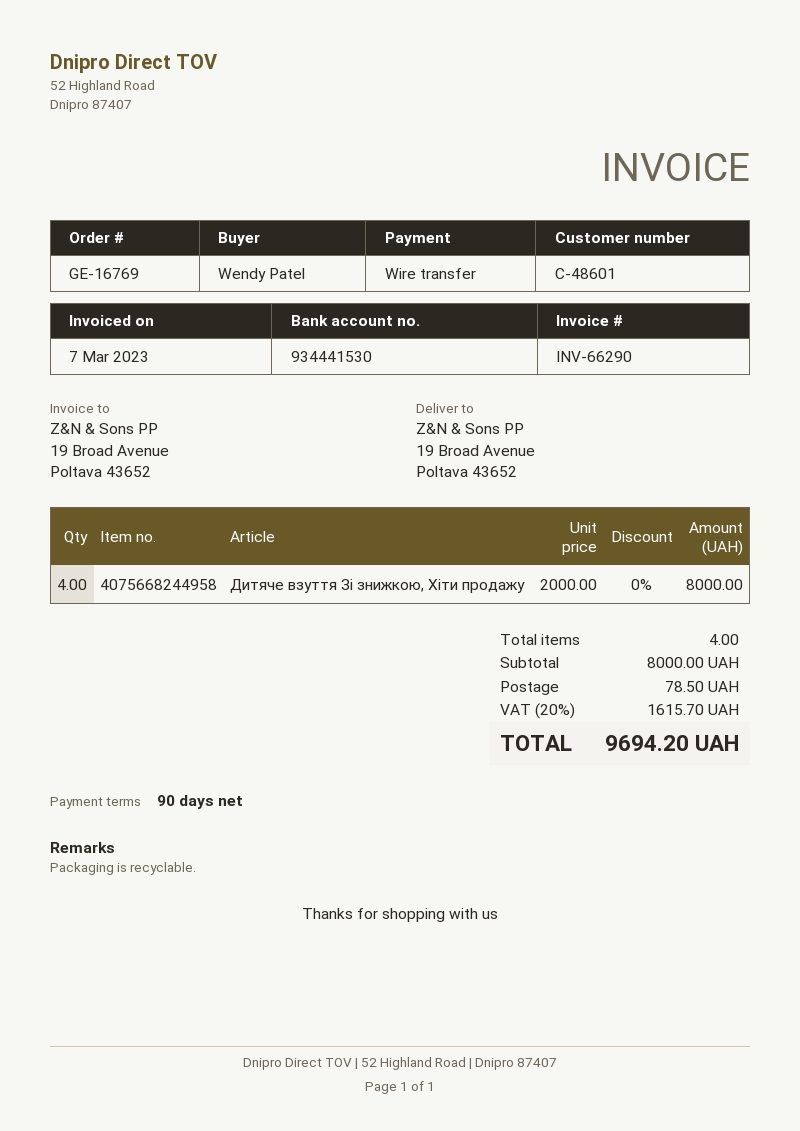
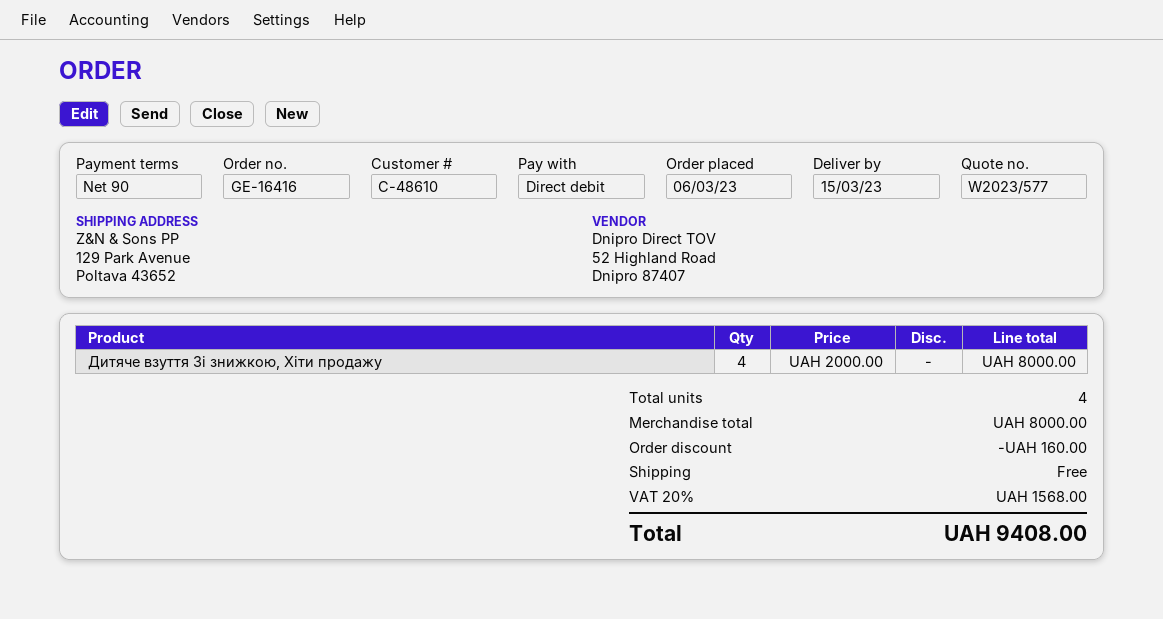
order number: GE-16769 -> GE-16416
customer number: C-48601 -> C-48610
payment method: bank transfer -> direct debit
ship to: 19 Broad Avenue, Poltava 43652 -> 129 Park Avenue, Poltava 43652
discount: none -> 160.00
shipping: 78.50 -> 0.00
tax: 20% = 1615.70 -> 20% = 1568.00
total: 9694.20 -> 9408.00

